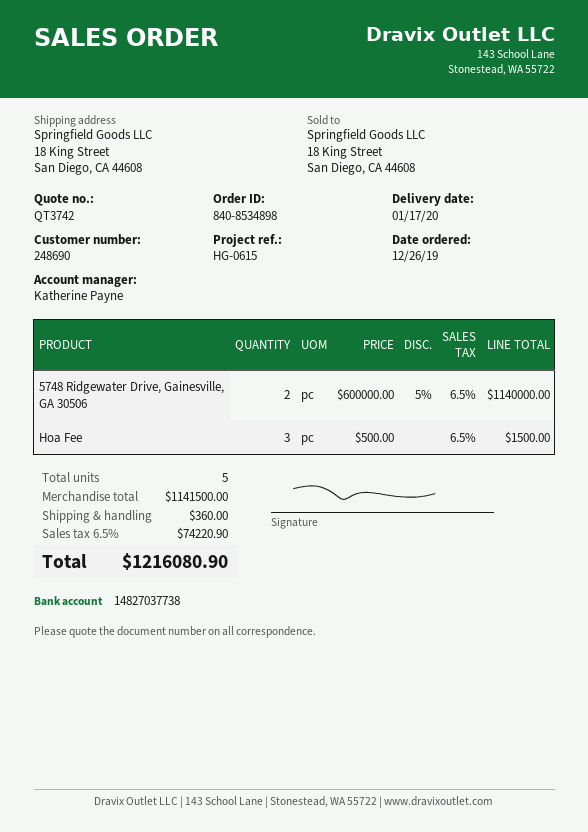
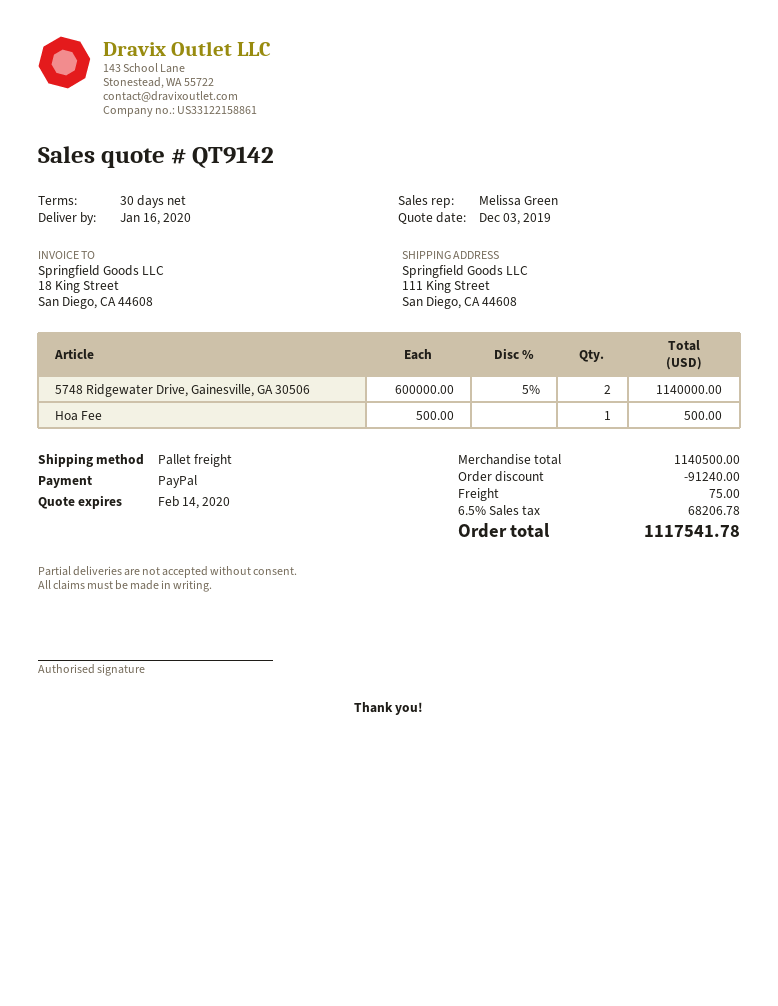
quote number: QT3742 -> QT9142
delivery date: 2020-01-17 -> 2020-01-16
sales rep: Katherine Payne -> Melissa Green
ship to: 18 King Street, San Diego, CA 44608 -> 111 King Street, San Diego, CA 44608
Hoa Fee: 3 x 500.00 = 1500.00 -> 1 x 500.00 = 500.00
subtotal: 1141500.00 -> 1140500.00
discount: none -> 91240.00
shipping: 360.00 -> 75.00
tax: 6.5% = 74220.90 -> 6.5% = 68206.78
total: 1216080.90 -> 1117541.78

